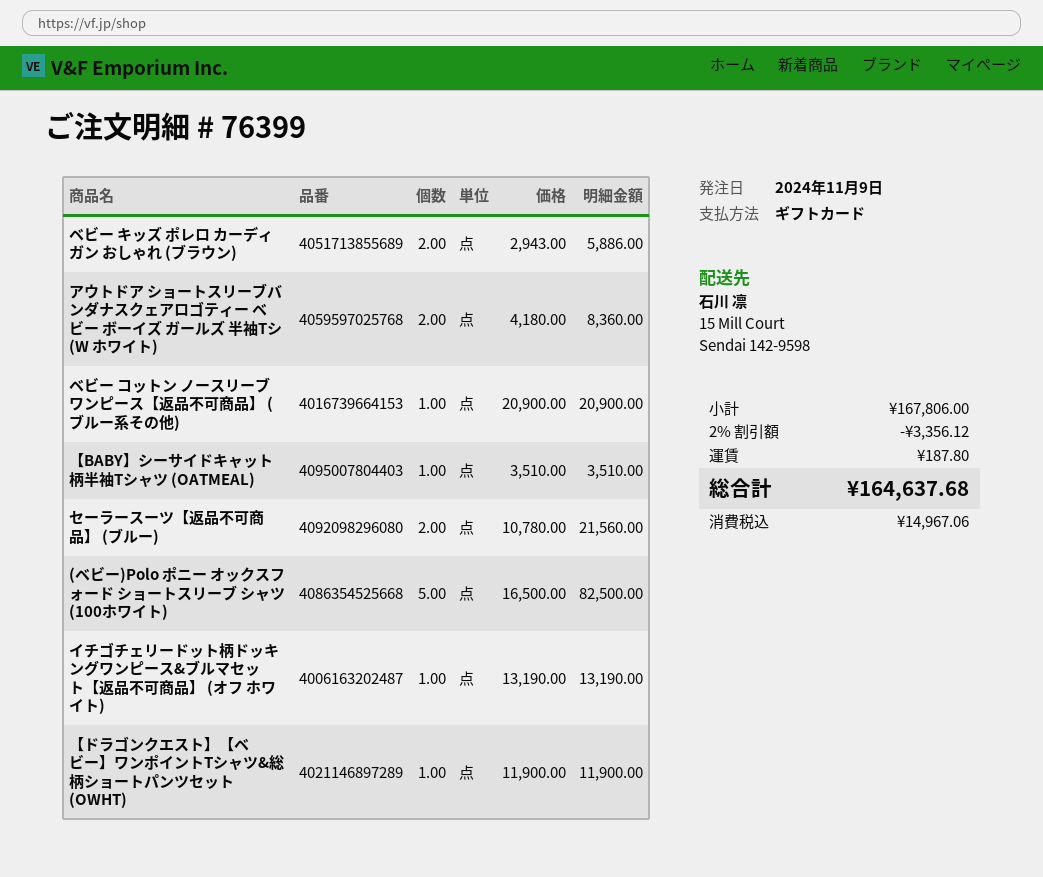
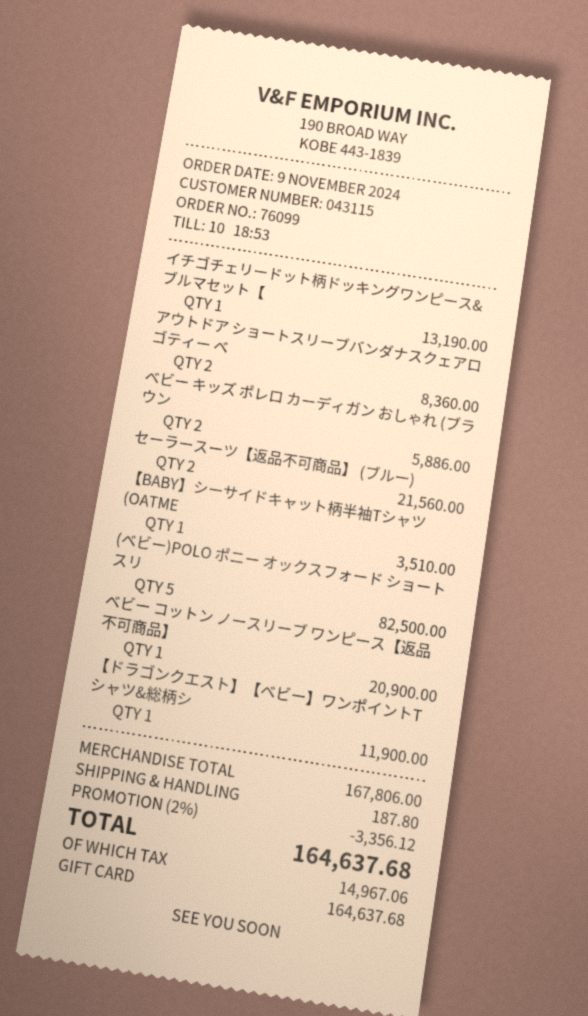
order number: 76399 -> 76099

